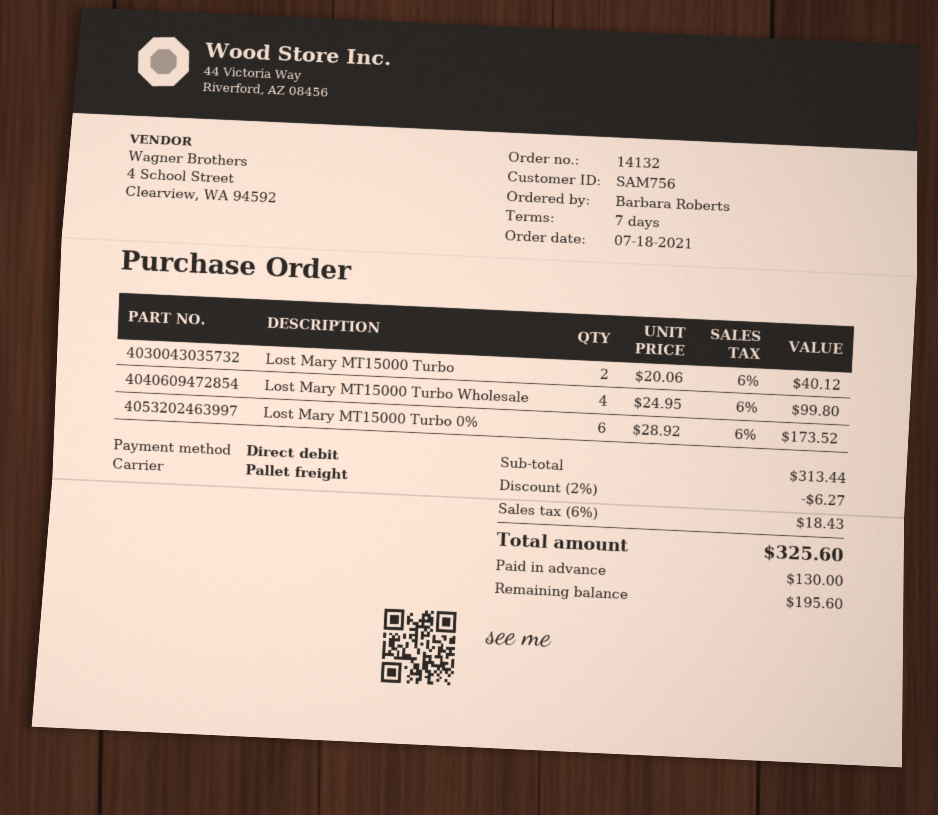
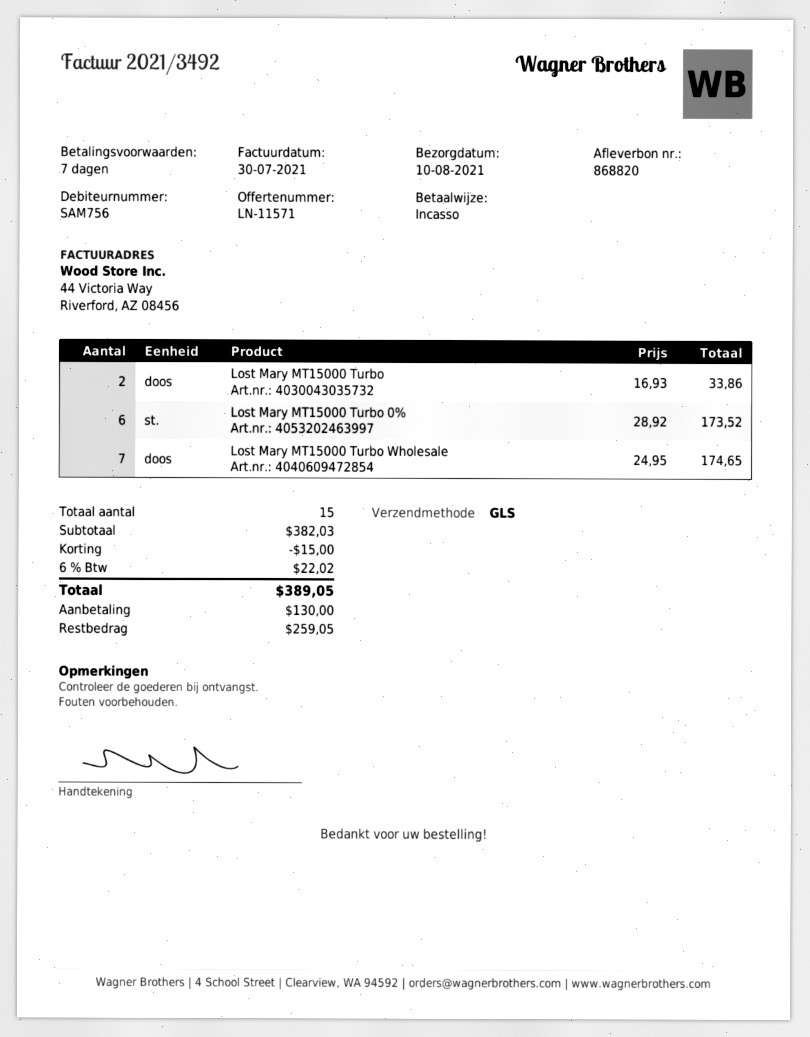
shipping method: pallet freight -> GLS
Lost Mary MT15000 Turbo: 2 x 20.06 = 40.12 -> 2 x 16.93 = 33.86
Lost Mary MT15000 Turbo Wholesale: 4 x 24.95 = 99.80 -> 7 x 24.95 = 174.65
subtotal: 313.44 -> 382.03
discount: 6.27 -> 15.00
tax: 6% = 18.43 -> 6% = 22.02
total: 325.60 -> 389.05
balance: 195.60 -> 259.05

